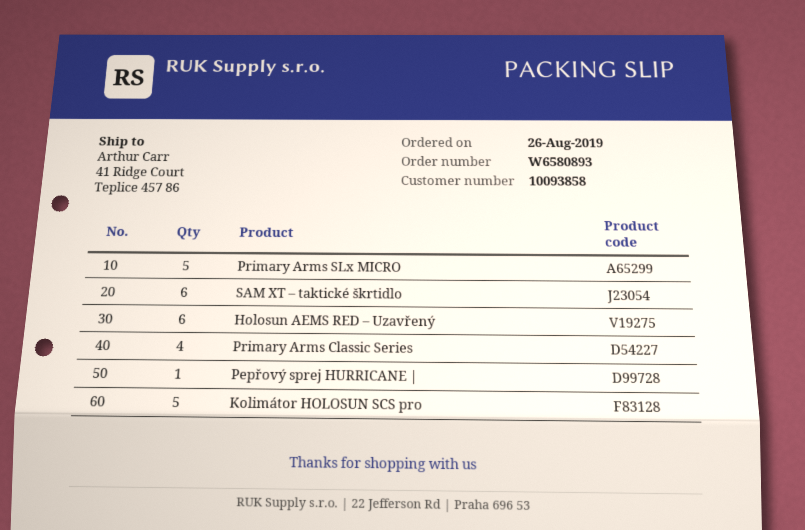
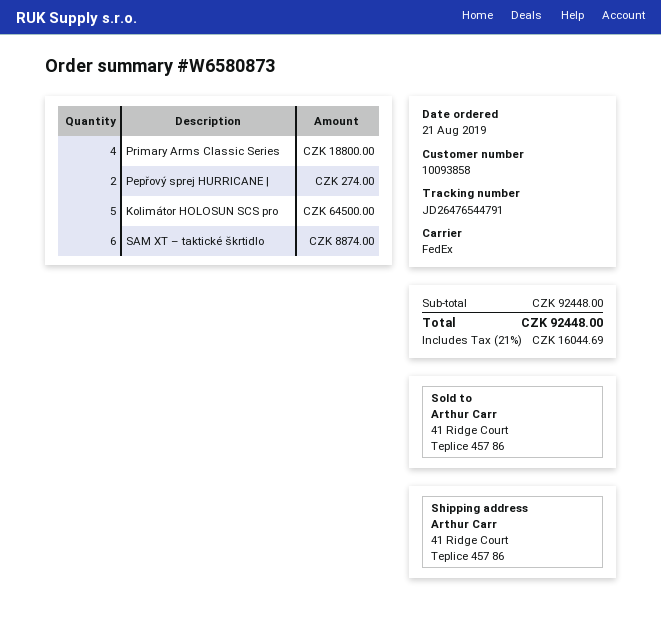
order number: W6580893 -> W6580873
order date: 2019-08-26 -> 2019-08-21
Primary Arms SLx MICRO: 5 -> none
Holosun AEMS RED – Uzavřený: 6 -> none
Pepřový sprej HURRICANE |: 1 -> 2

